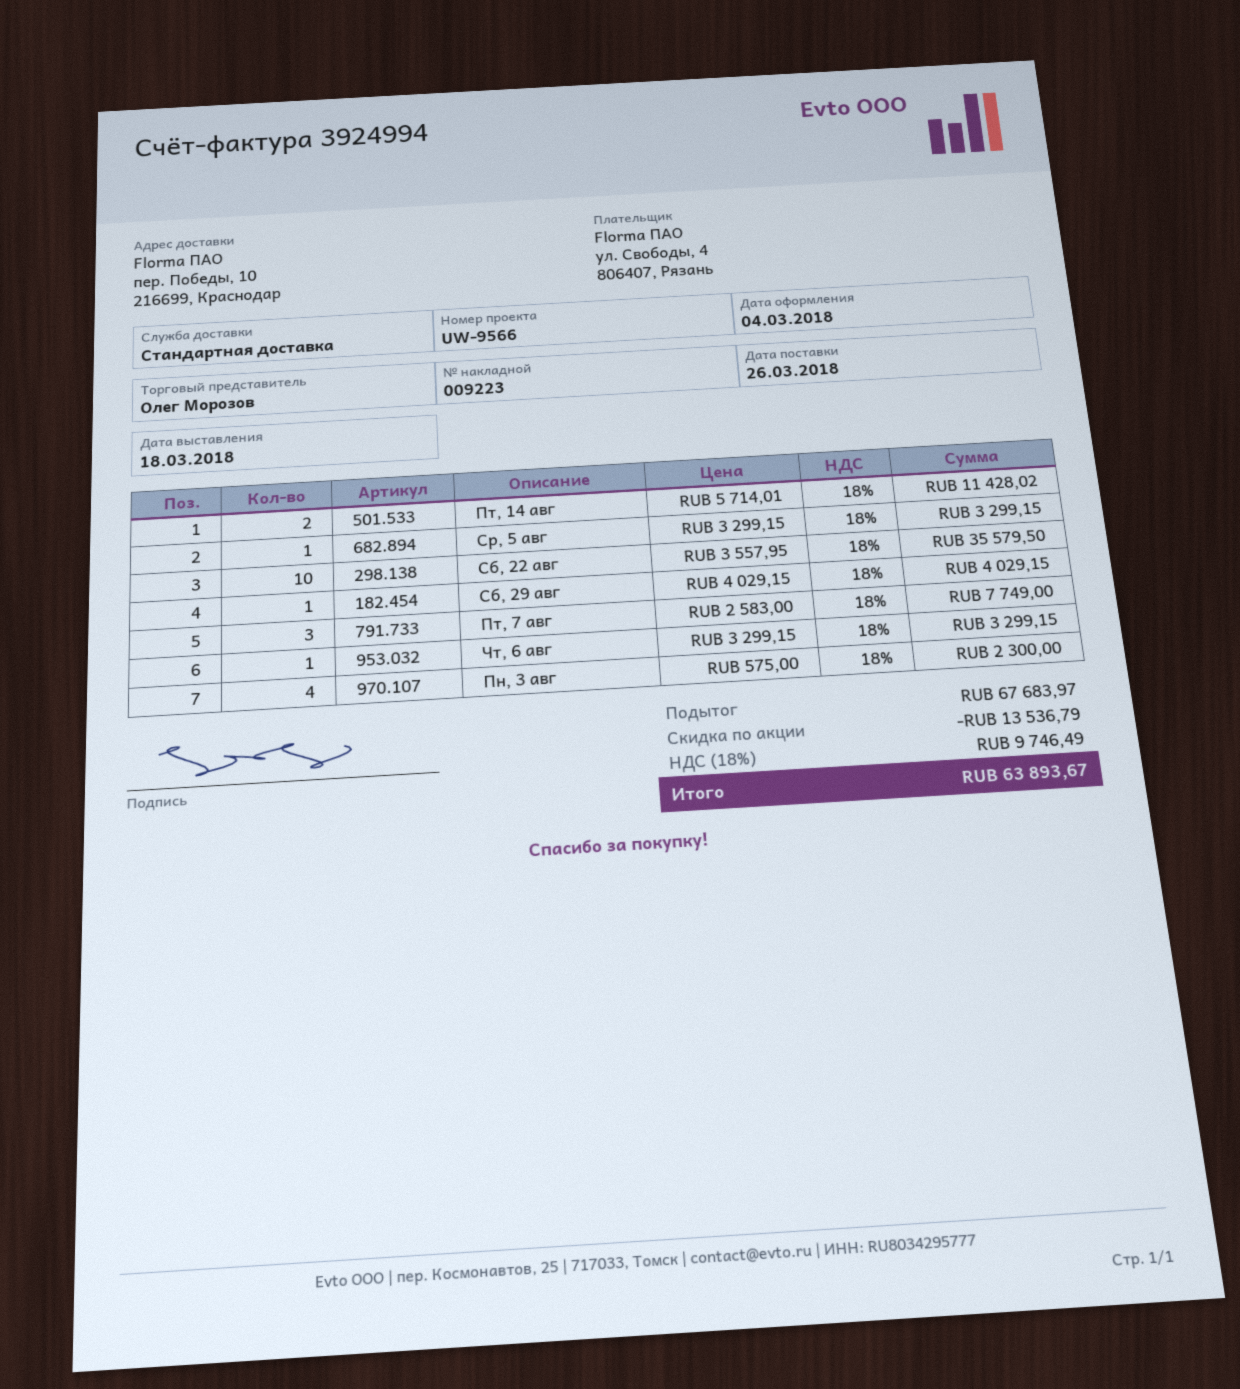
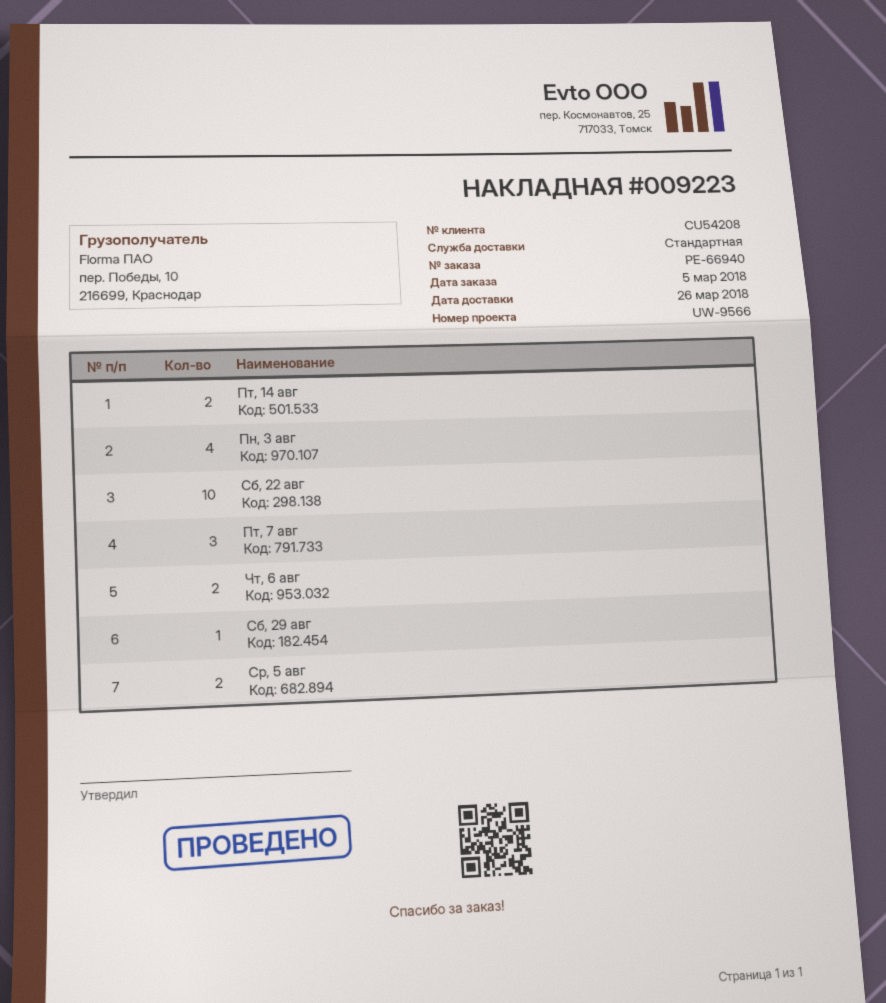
order date: 2018-03-04 -> 2018-03-05
Ср, 5 авг: 1 -> 2
Чт, 6 авг: 1 -> 2

